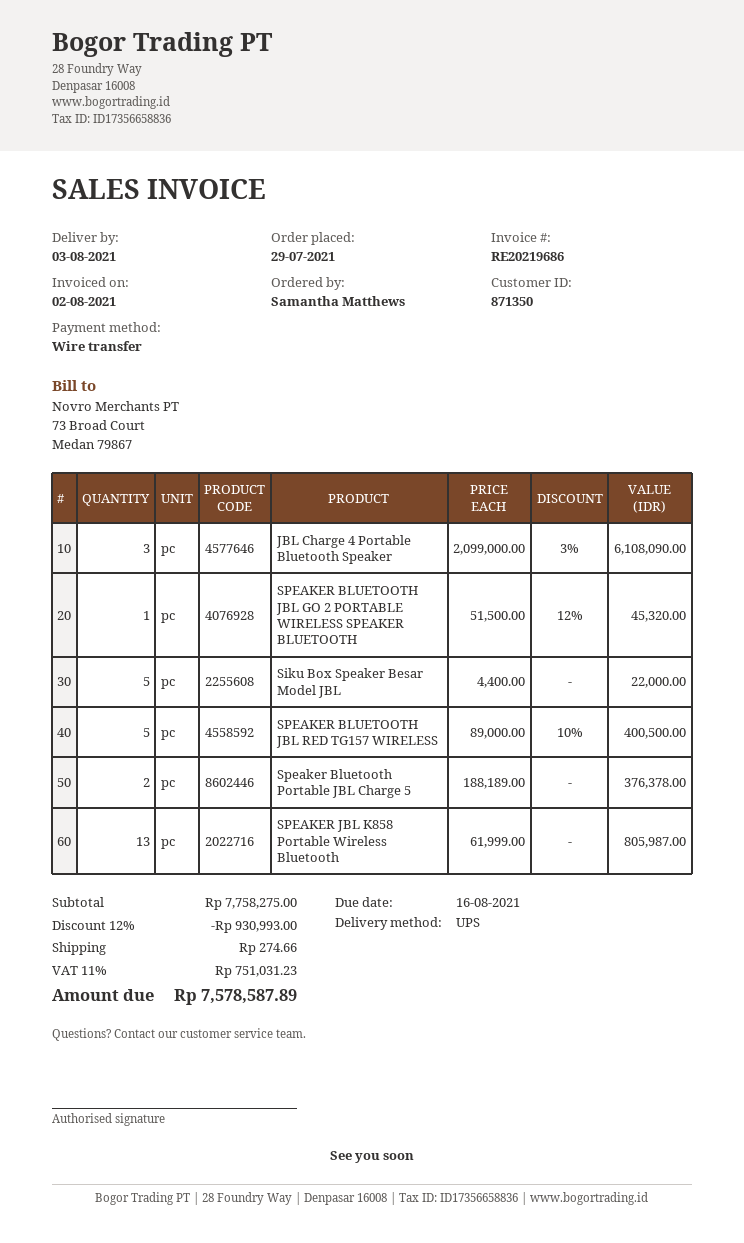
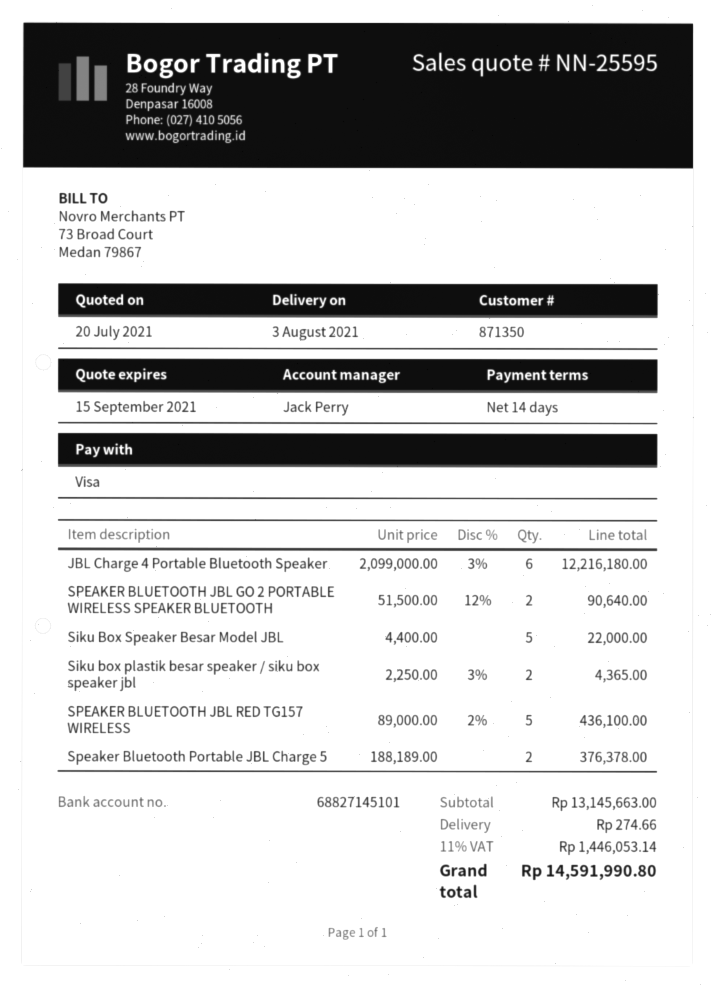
payment method: bank transfer -> Visa
JBL Charge 4 Portable Bluetooth Speaker: 3 x 2099000.00 - 3% = 6108090.00 -> 6 x 2099000.00 - 3% = 12216180.00
SPEAKER BLUETOOTH JBL GO 2 PORTABLE WIRELESS SPEAKER BLUETOOTH: 1 x 51500.00 - 12% = 45320.00 -> 2 x 51500.00 - 12% = 90640.00
SPEAKER BLUETOOTH JBL RED TG157 WIRELESS: 5 x 89000.00 - 10% = 400500.00 -> 5 x 89000.00 - 2% = 436100.00
SPEAKER JBL K858 Portable Wireless Bluetooth: 13 x 61999.00 = 805987.00 -> none
Siku box plastik besar speaker / siku box speaker jbl: none -> 2 x 2250.00 - 3% = 4365.00
subtotal: 7758275.00 -> 13145663.00
discount: 12% = 930993.00 -> none
tax: 11% = 751031.23 -> 11% = 1446053.14
total: 7578587.89 -> 14591990.80

